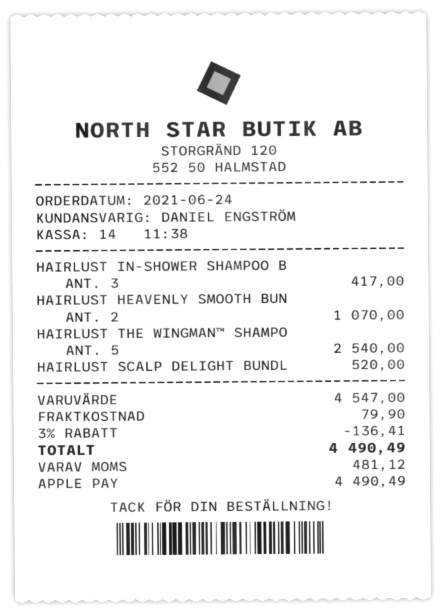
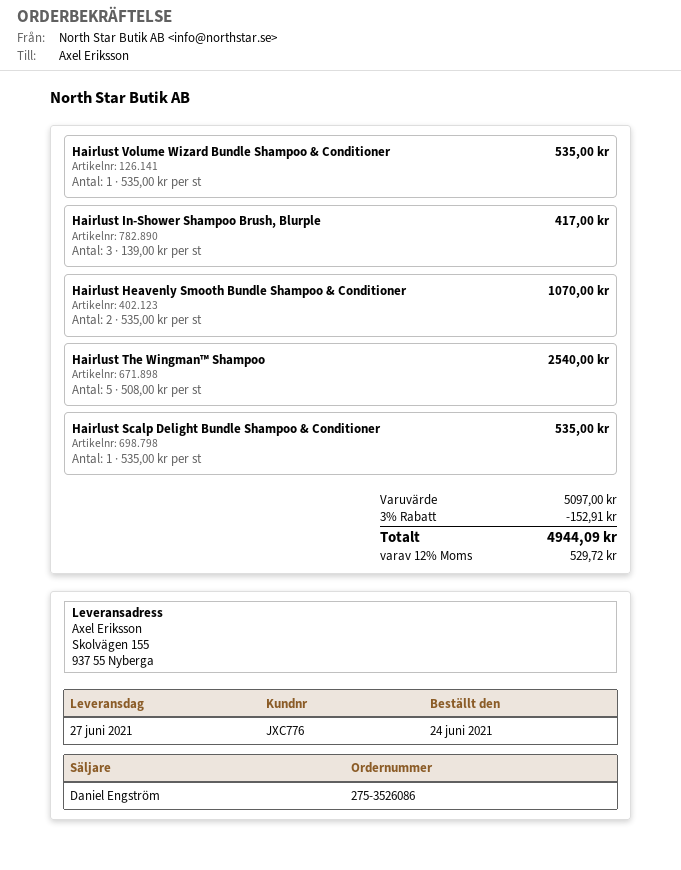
HAIRLUST SCALP DELIGHT BUNDL: 1 for 520.00 -> 1 for 535.00
Hairlust Volume Wizard Bundle Shampoo & Conditioner: none -> 1 for 535.00
subtotal: 4547.00 -> 5097.00
discount: 3% = 136.41 -> 3% = 152.91
shipping: 79.90 -> none
tax: 481.12 -> 529.72
total: 4490.49 -> 4944.09

